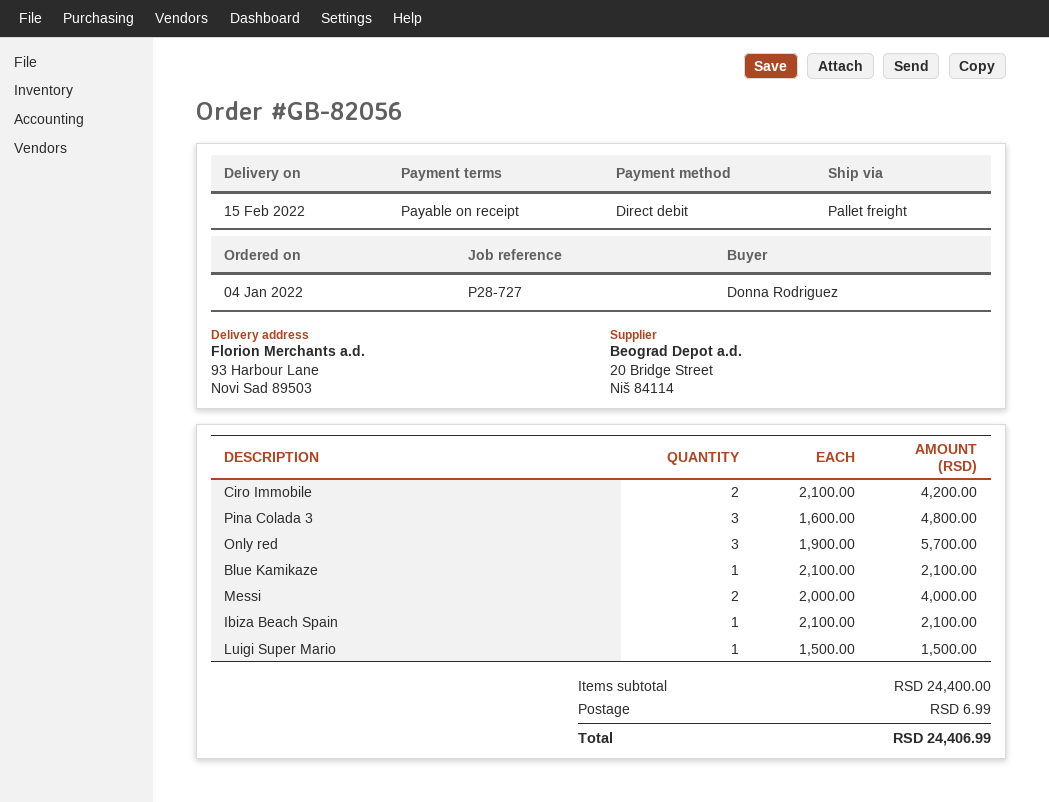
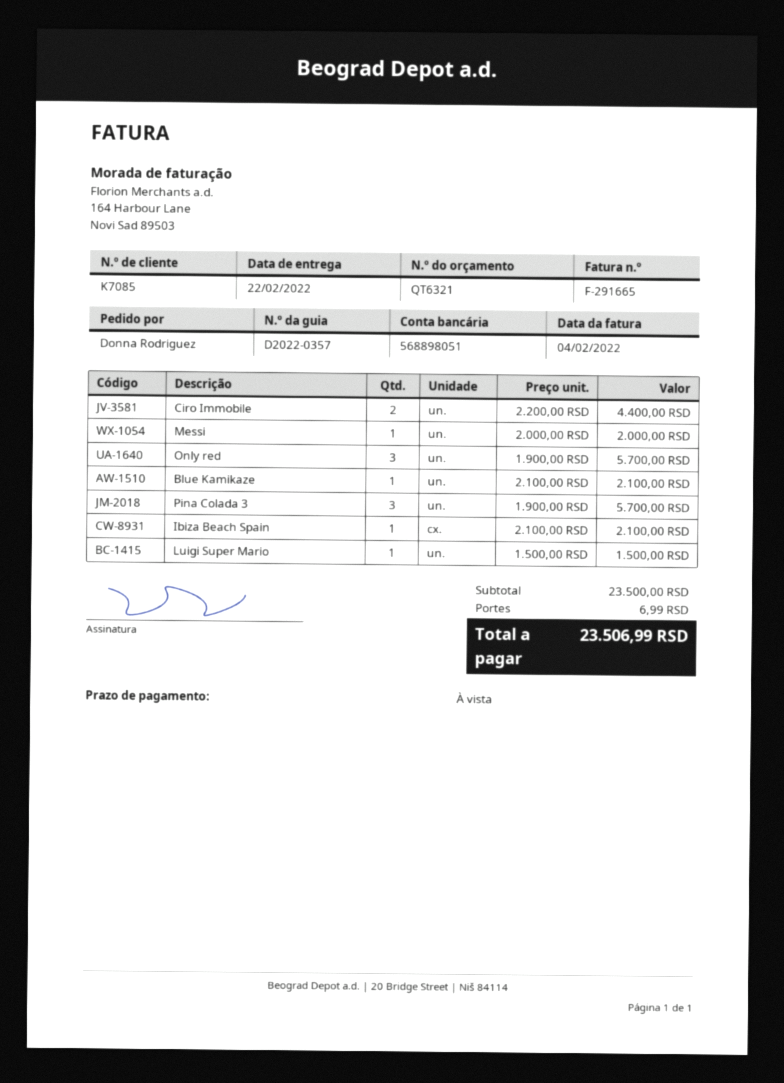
delivery date: 2022-02-15 -> 2022-02-22
Ciro Immobile: 2 x 2100.00 = 4200.00 -> 2 x 2200.00 = 4400.00
Pina Colada 3: 3 x 1600.00 = 4800.00 -> 3 x 1900.00 = 5700.00
Messi: 2 x 2000.00 = 4000.00 -> 1 x 2000.00 = 2000.00
subtotal: 24400.00 -> 23500.00
total: 24406.99 -> 23506.99

